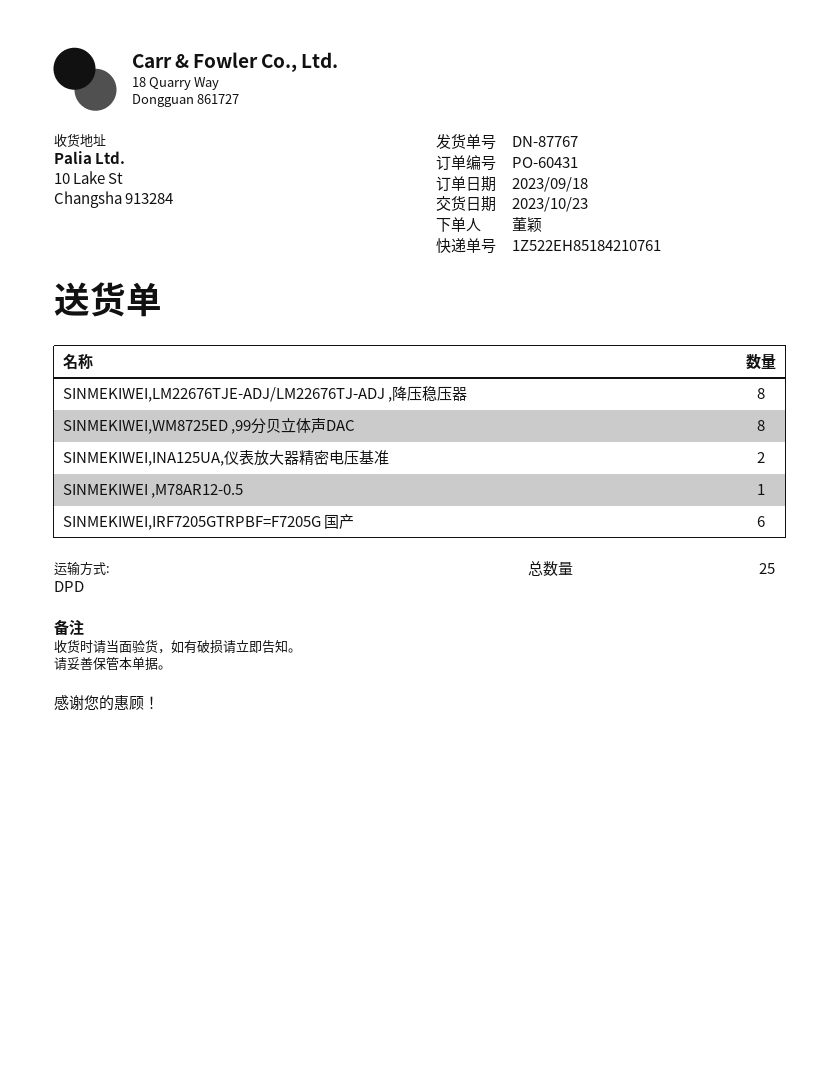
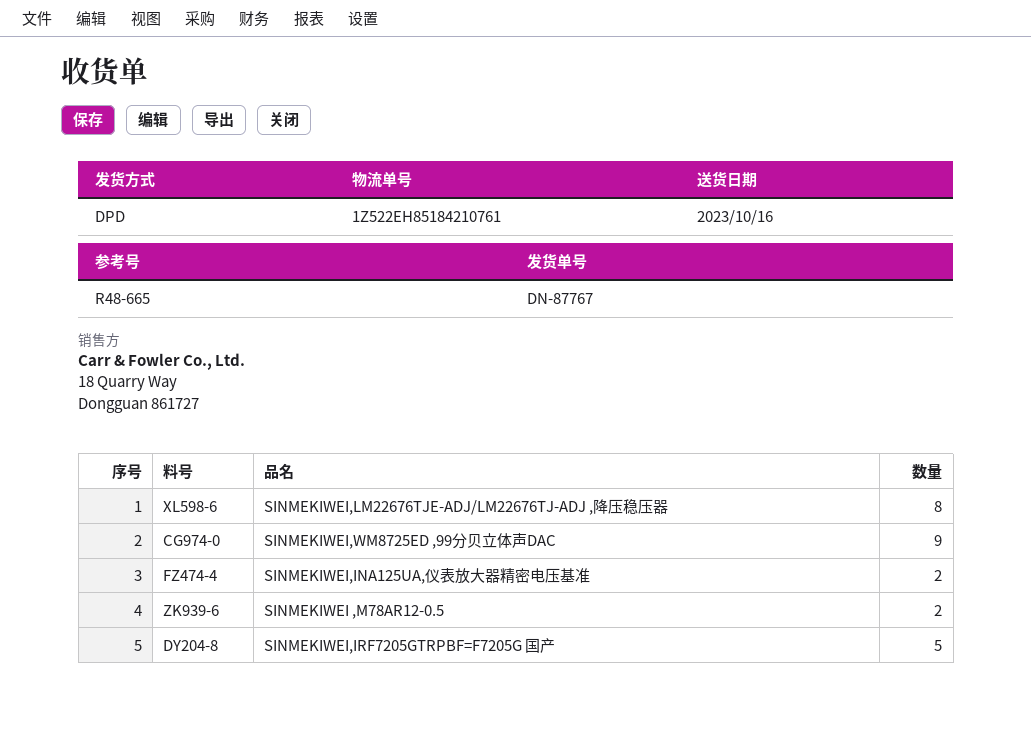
delivery date: 2023-10-23 -> 2023-10-16
SINMEKIWEI,WM8725ED ,99分贝立体声DAC: 8 -> 9
SINMEKIWEI ,M78AR12-0.5: 1 -> 2
SINMEKIWEI,IRF7205GTRPBF=F7205G 国产: 6 -> 5

